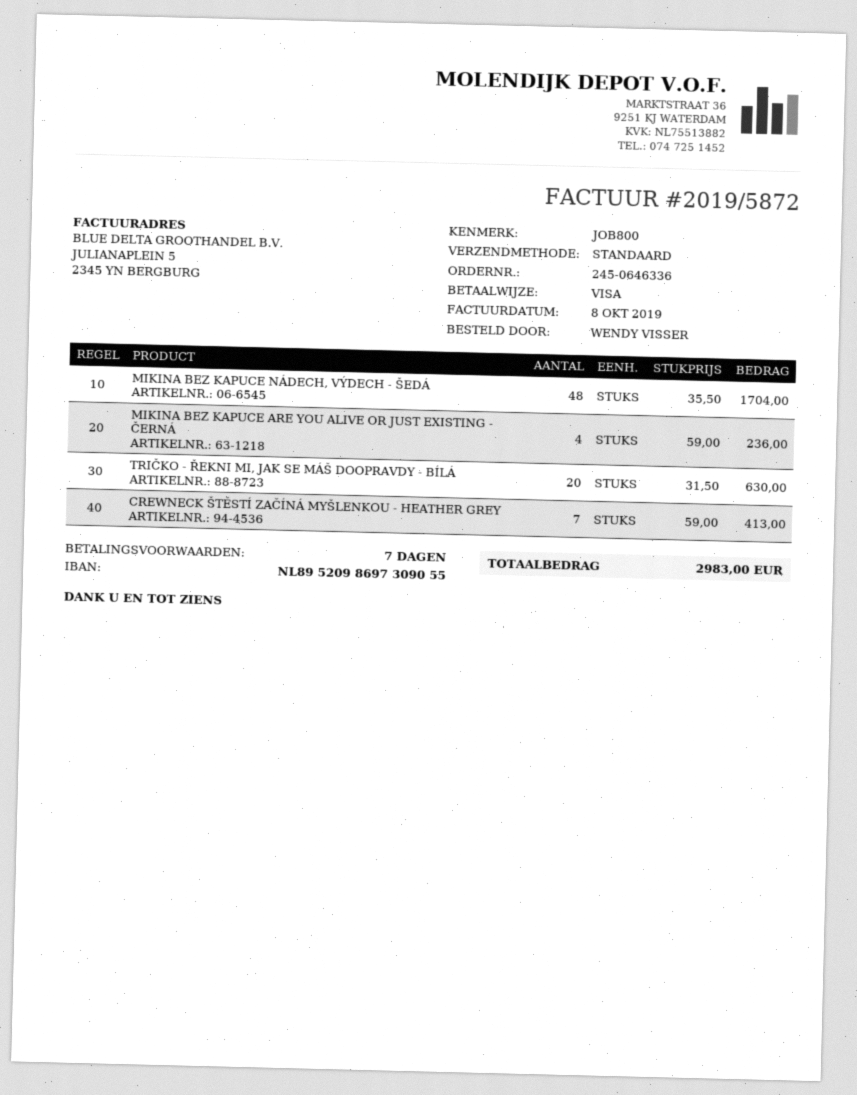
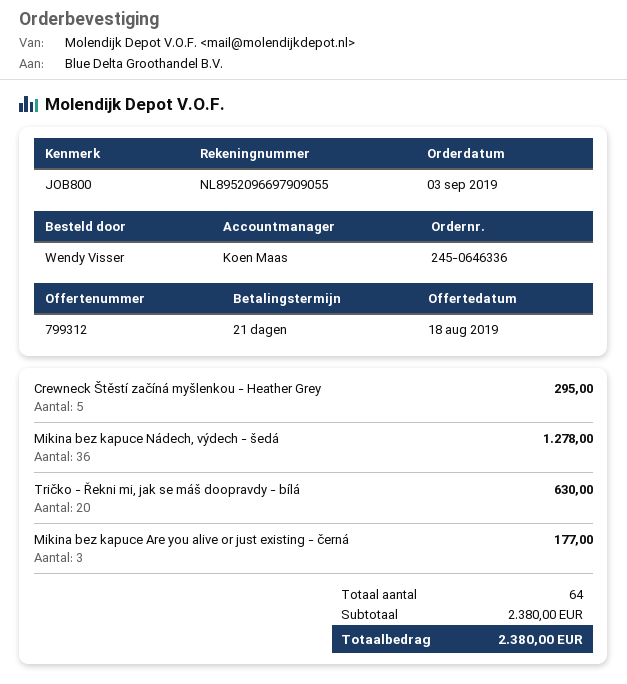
payment terms: 7 days -> 21 days
bank account: NL8952098697309055 -> NL8952096697909055
MIKINA BEZ KAPUCE NÁDECH, VÝDECH - ŠEDÁ: 48 for 1704.00 -> 36 for 1278.00
MIKINA BEZ KAPUCE ARE YOU ALIVE OR JUST EXISTING - ČERNÁ: 4 for 236.00 -> 3 for 177.00
CREWNECK ŠTĚSTÍ ZAČÍNÁ MYŠLENKOU - HEATHER GREY: 7 for 413.00 -> 5 for 295.00
total: 2983.00 -> 2380.00

